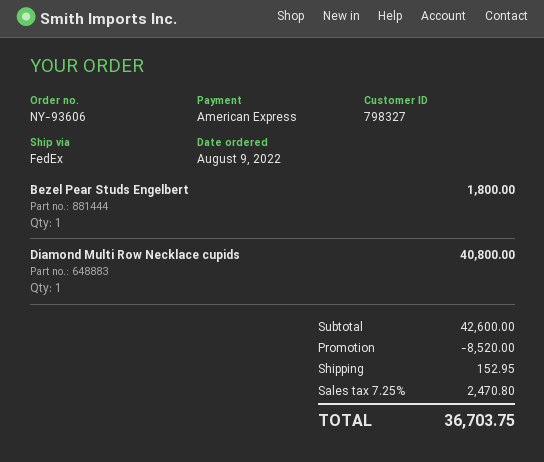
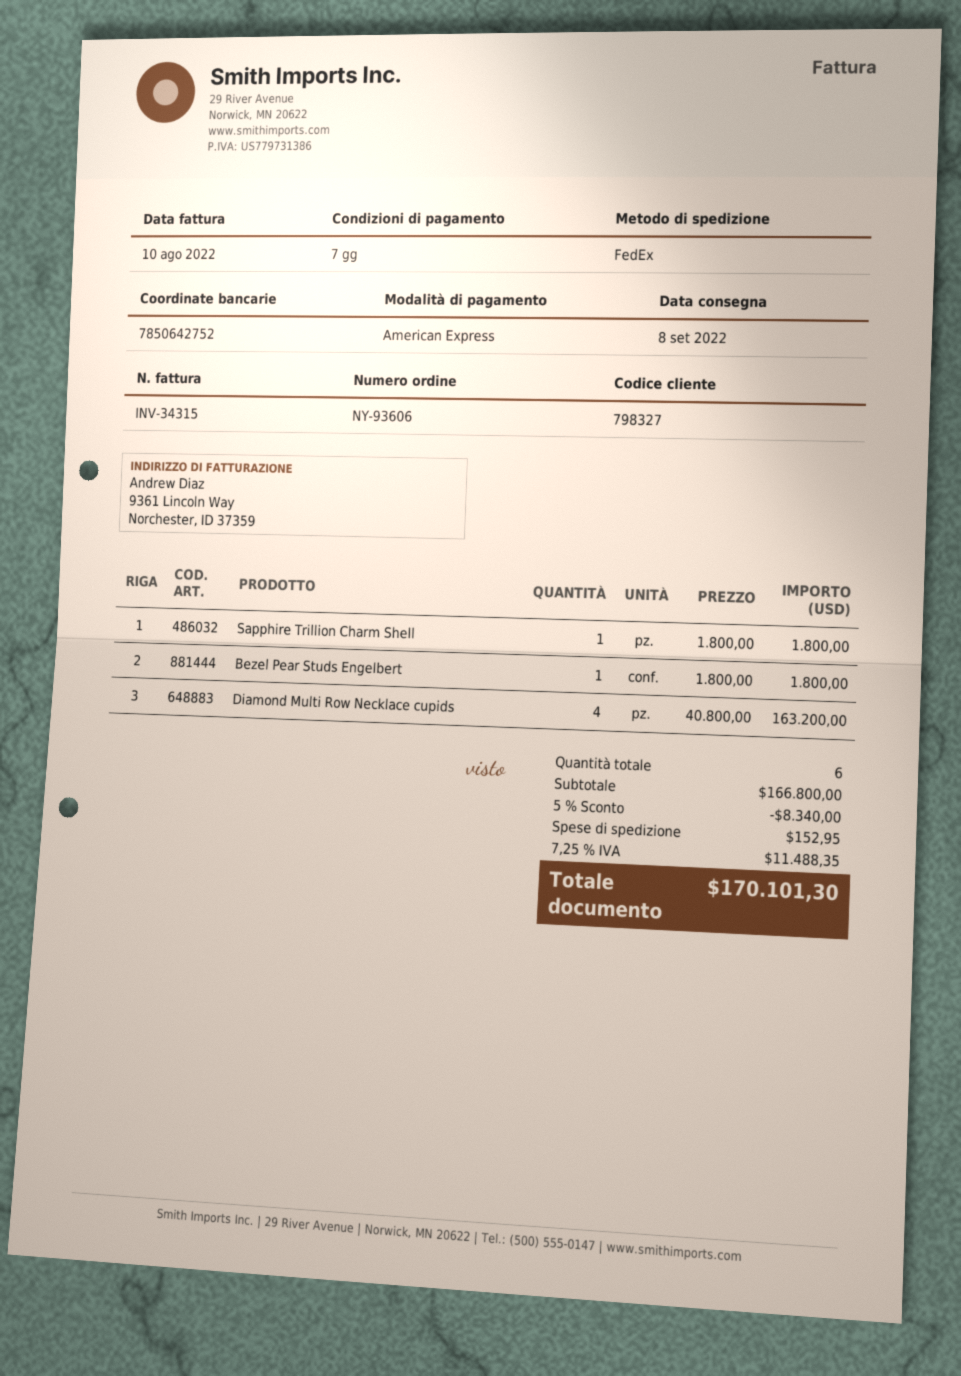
Diamond Multi Row Necklace cupids: 1 for 40800.00 -> 4 for 163200.00
Sapphire Trillion Charm Shell: none -> 1 for 1800.00
subtotal: 42600.00 -> 166800.00
discount: 8520.00 -> 8340.00
tax: 7.25% = 2470.80 -> 7.25% = 11488.35
total: 36703.75 -> 170101.30

